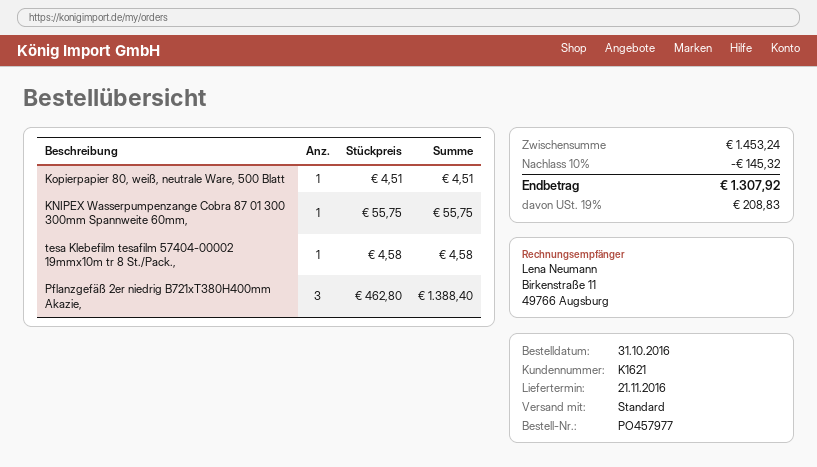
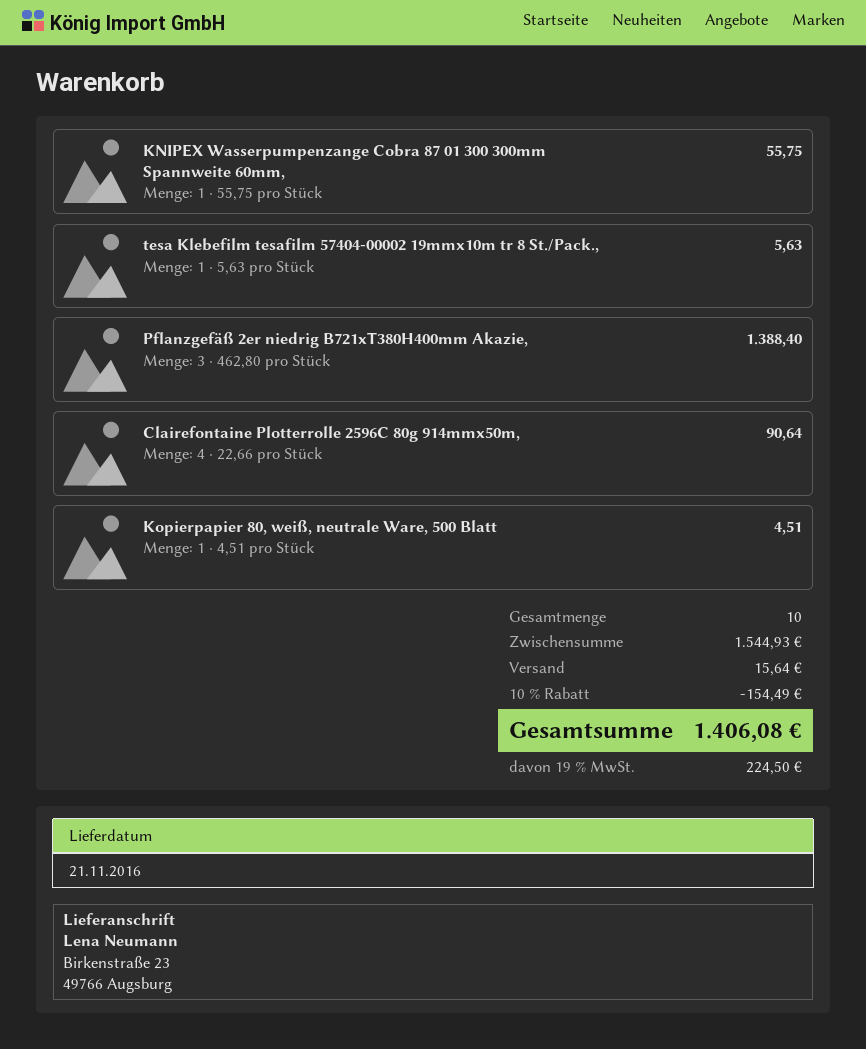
tesa Klebefilm tesafilm 57404-00002 19mmx10m tr 8 St./Pack.,: 1 x 4.58 = 4.58 -> 1 x 5.63 = 5.63
Clairefontaine Plotterrolle 2596C 80g 914mmx50m,: none -> 4 x 22.66 = 90.64
subtotal: 1453.24 -> 1544.93
discount: 10% = 145.32 -> 10% = 154.49
shipping: none -> 15.64
tax: 19% = 208.83 -> 19% = 224.50
total: 1307.92 -> 1406.08

